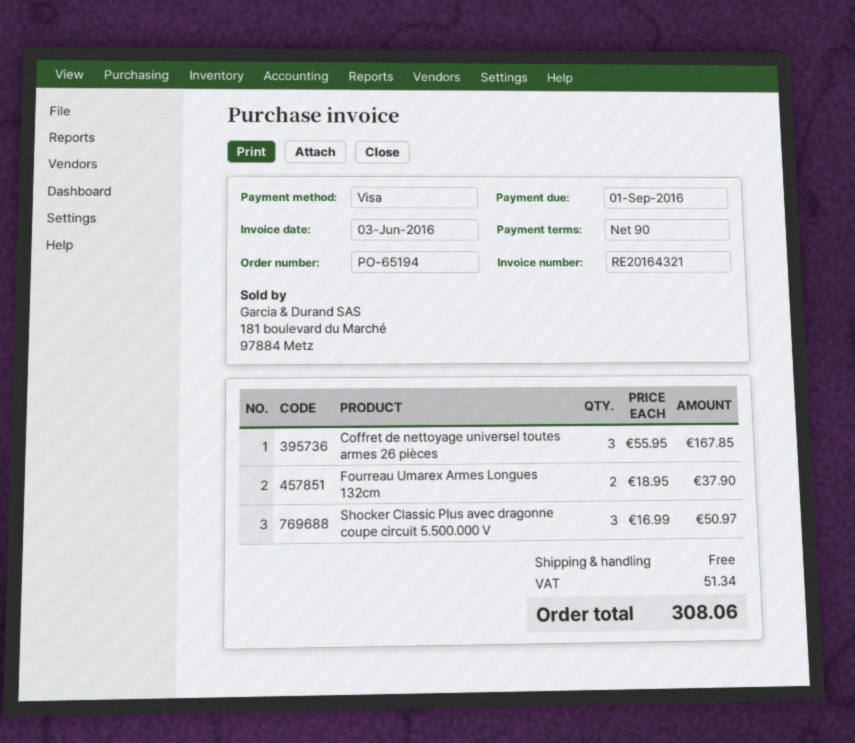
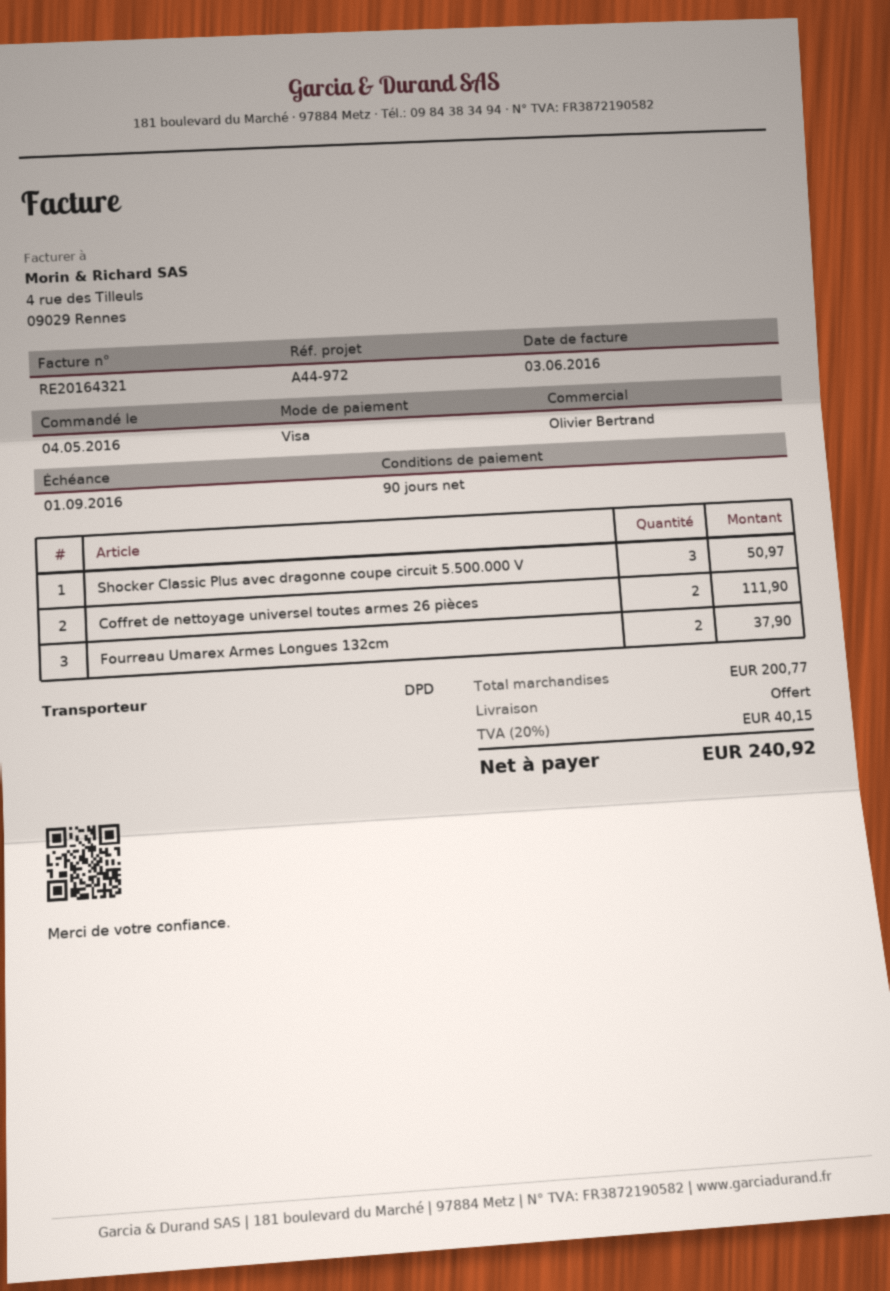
Coffret de nettoyage universel toutes armes 26 pièces: 3 for 167.85 -> 2 for 111.90
tax: 51.34 -> 40.15
total: 308.06 -> 240.92

